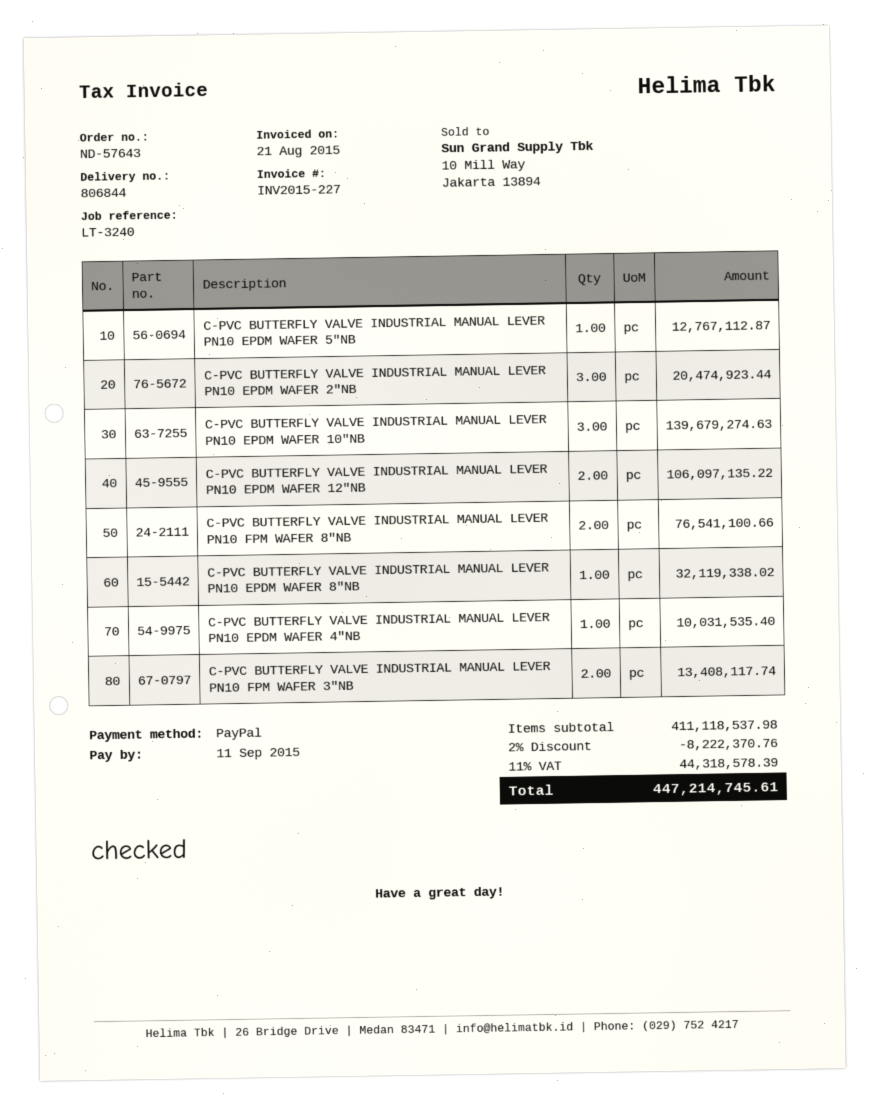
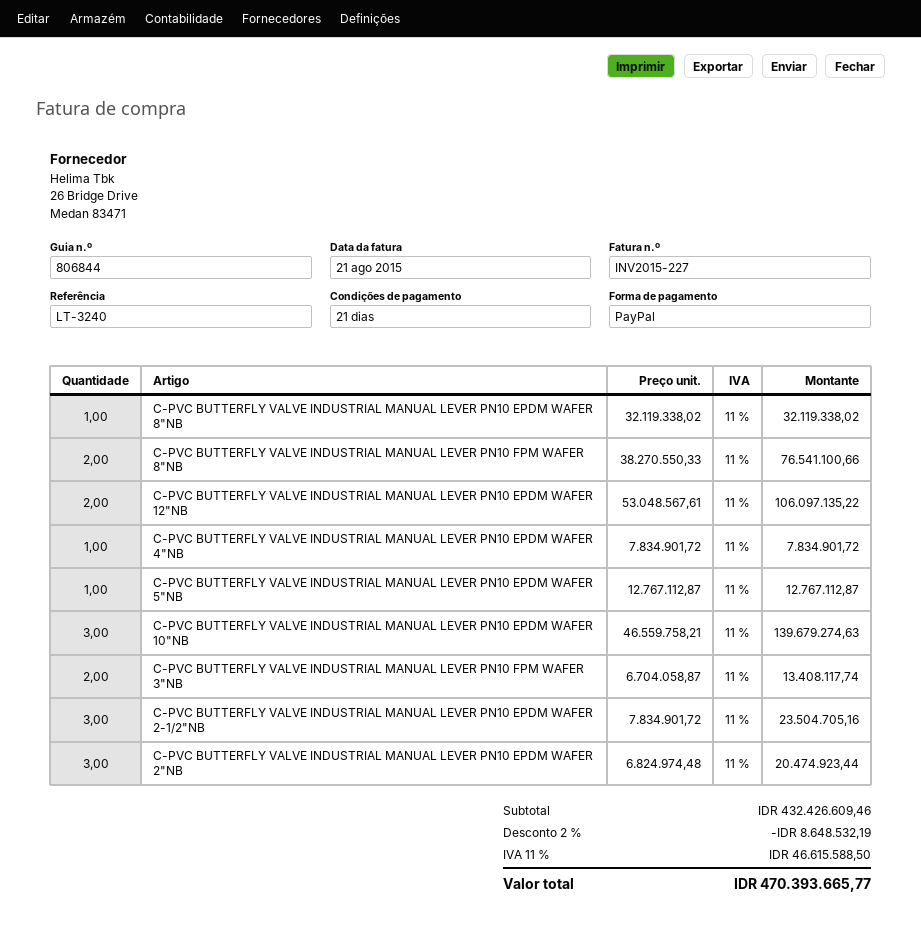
C-PVC BUTTERFLY VALVE INDUSTRIAL MANUAL LEVER PN10 EPDM WAFER 4"NB: 1 for 10031535.40 -> 1 for 7834901.72
C-PVC BUTTERFLY VALVE INDUSTRIAL MANUAL LEVER PN10 EPDM WAFER 2-1/2"NB: none -> 3 for 23504705.16
subtotal: 411118537.98 -> 432426609.46
discount: 2% = 8222370.76 -> 2% = 8648532.19
tax: 11% = 44318578.39 -> 11% = 46615588.50
total: 447214745.61 -> 470393665.77

